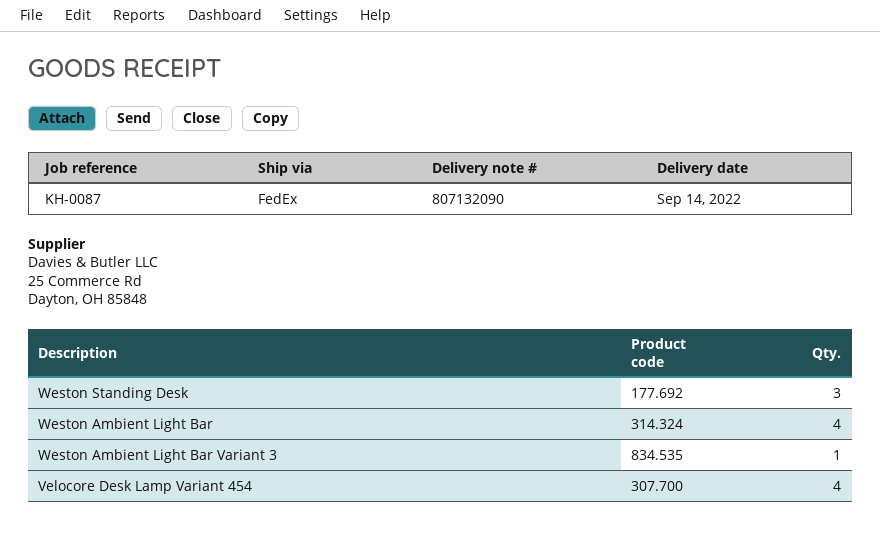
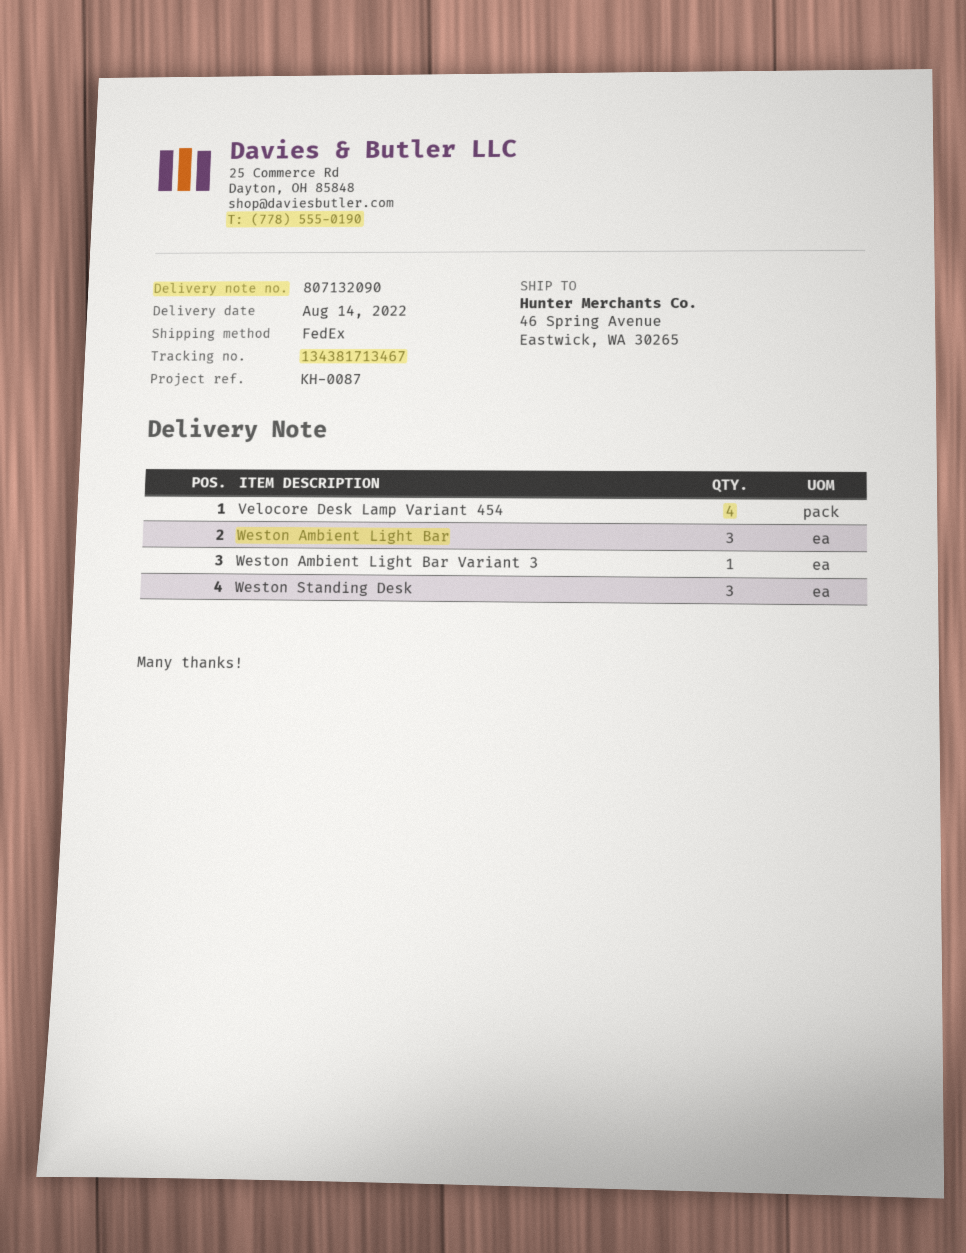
delivery date: 2022-09-14 -> 2022-08-14
Weston Ambient Light Bar: 4 -> 3

